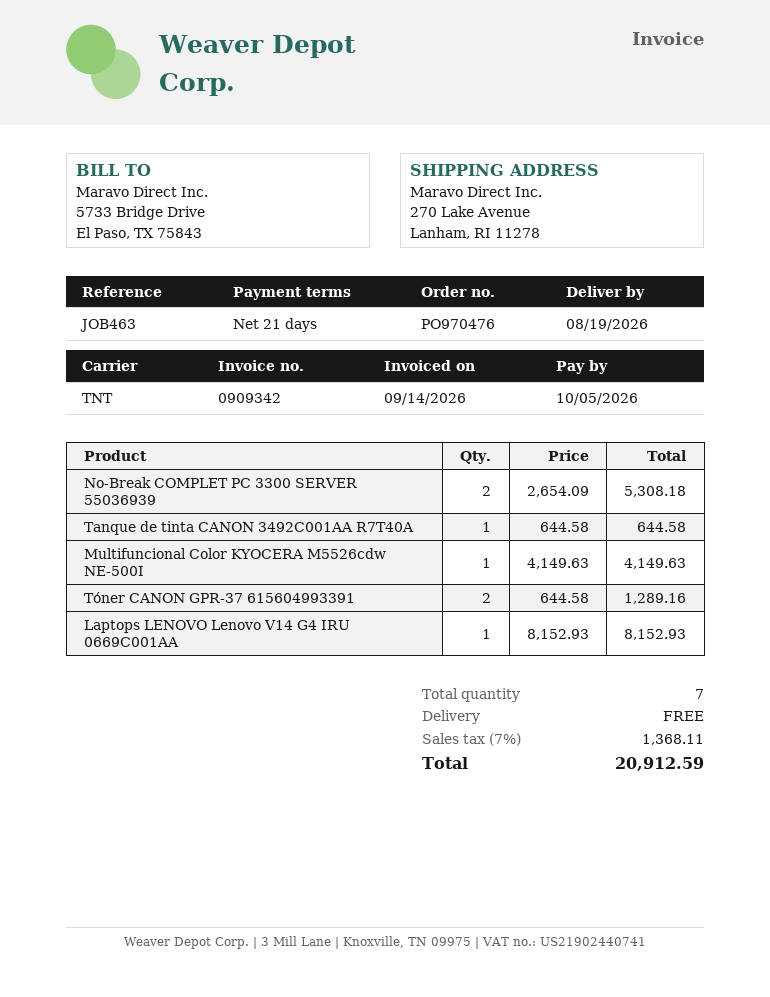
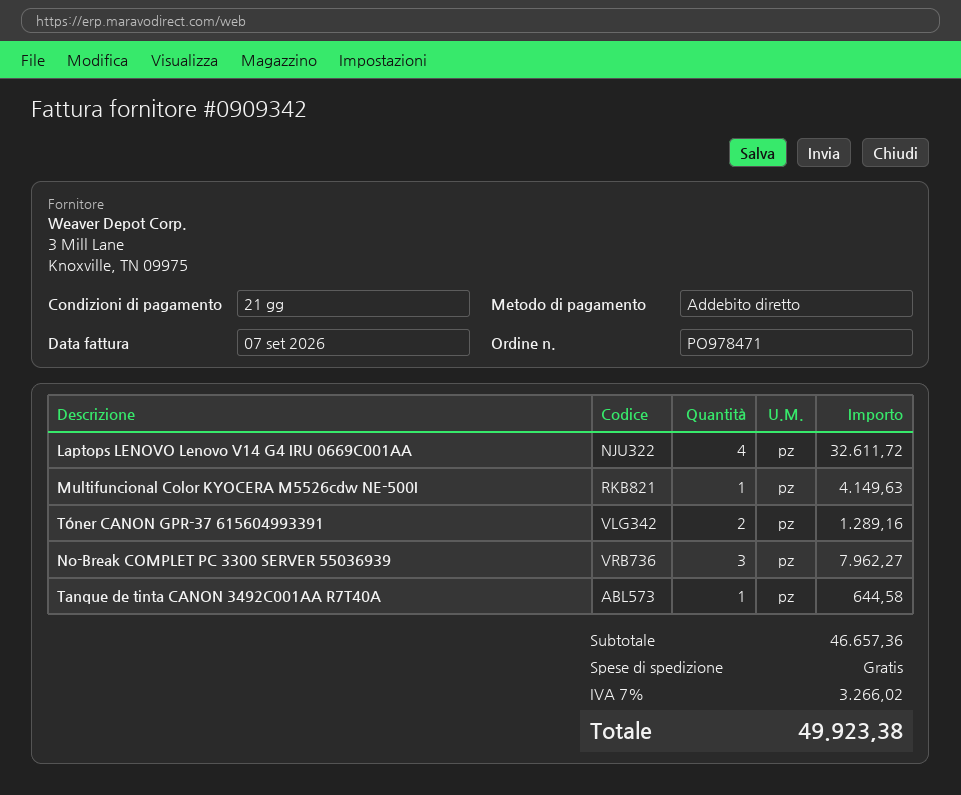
order number: PO970476 -> PO978471
invoice date: 2026-09-14 -> 2026-09-07
No-Break COMPLET PC 3300 SERVER 55036939: 2 for 5308.18 -> 3 for 7962.27
Laptops LENOVO Lenovo V14 G4 IRU 0669C001AA: 1 for 8152.93 -> 4 for 32611.72
tax: 7% = 1368.11 -> 7% = 3266.02
total: 20912.59 -> 49923.38

